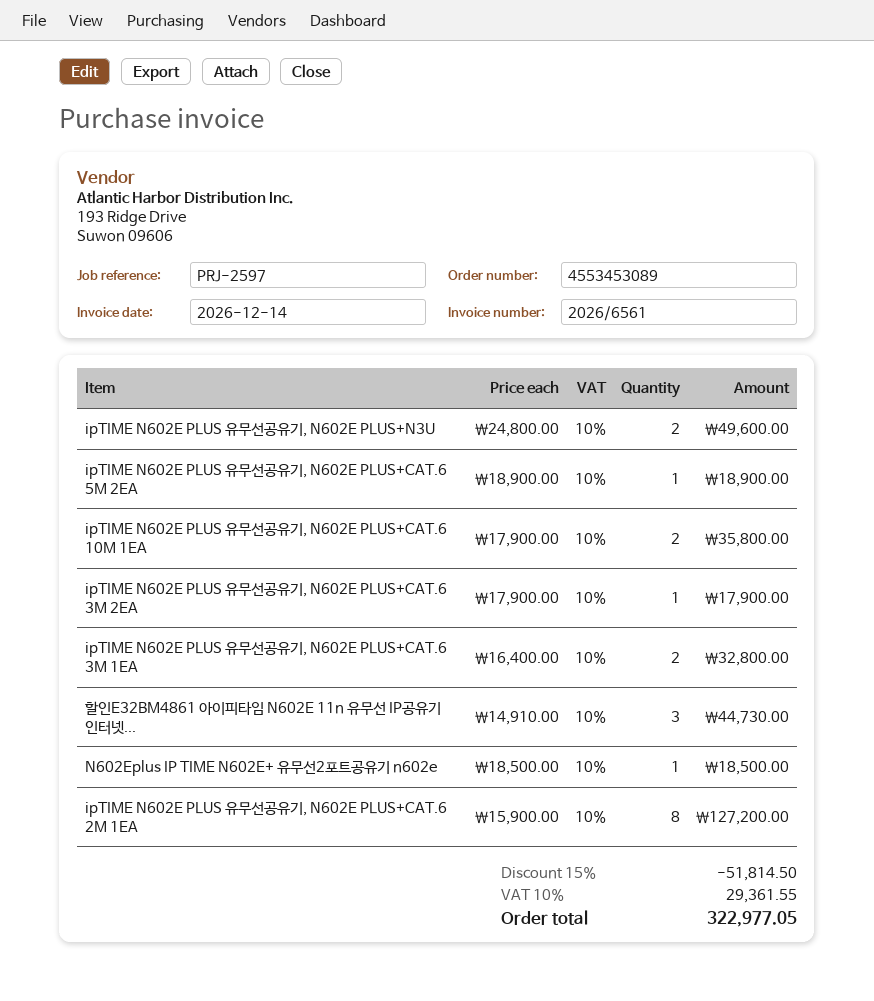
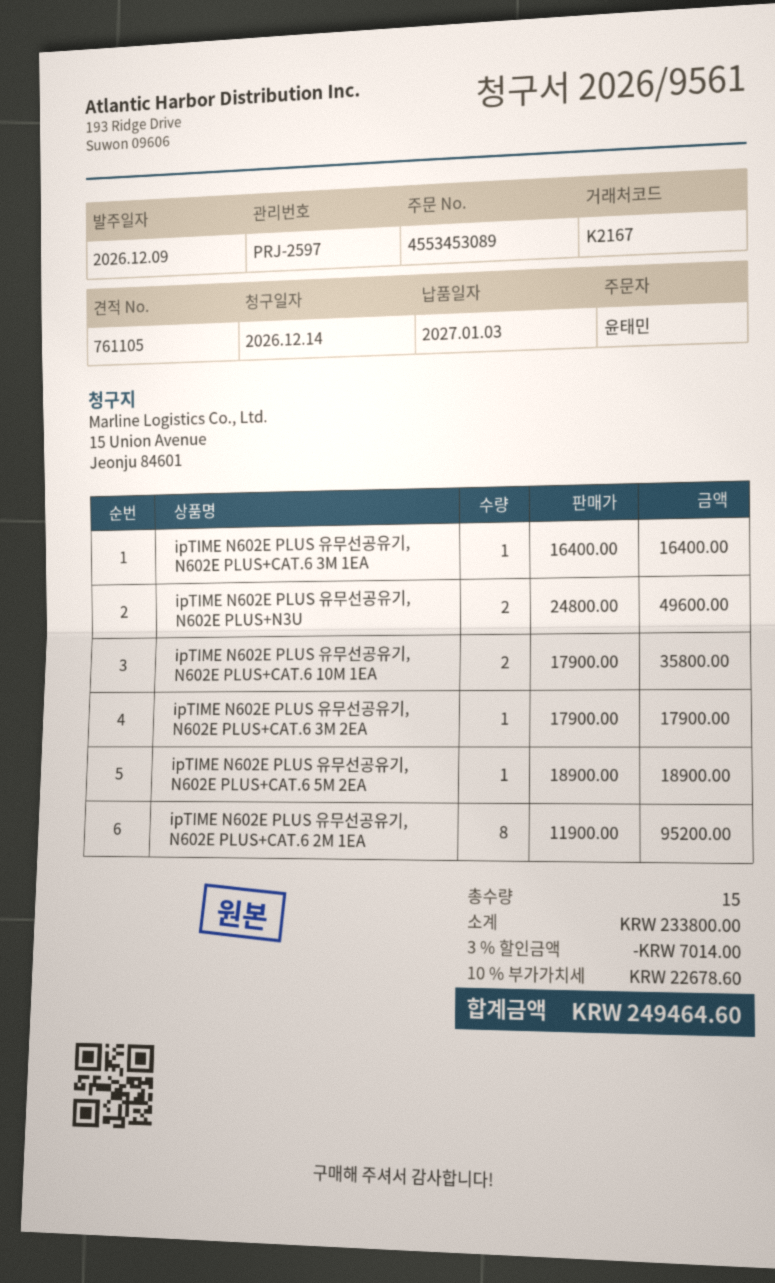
invoice number: 2026/6561 -> 2026/9561
ipTIME N602E PLUS 유무선공유기, N602E PLUS+CAT.6 3M 1EA: 2 x 16400.00 = 32800.00 -> 1 x 16400.00 = 16400.00
할인E32BM4861 아이피타임 N602E 11n 유무선 IP공유기 인터넷...: 3 x 14910.00 = 44730.00 -> none
N602Eplus IP TIME N602E+ 유무선2포트공유기 n602e: 1 x 18500.00 = 18500.00 -> none
ipTIME N602E PLUS 유무선공유기, N602E PLUS+CAT.6 2M 1EA: 8 x 15900.00 = 127200.00 -> 8 x 11900.00 = 95200.00
discount: 15% = 51814.50 -> 3% = 7014.00
tax: 10% = 29361.55 -> 10% = 22678.60
total: 322977.05 -> 249464.60

